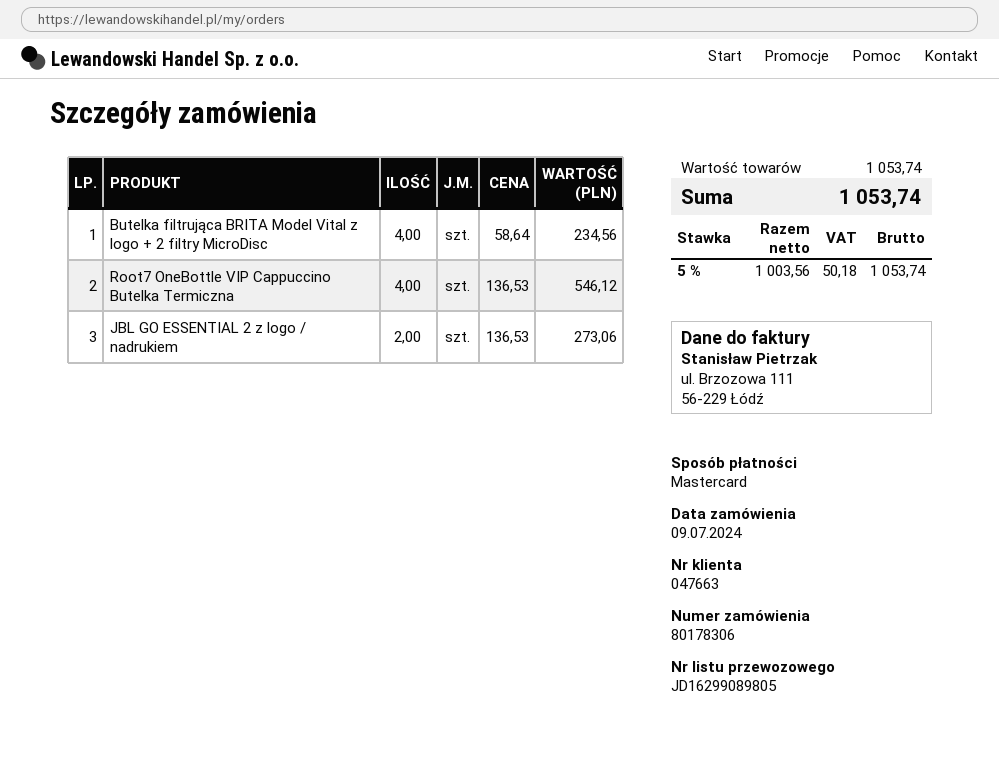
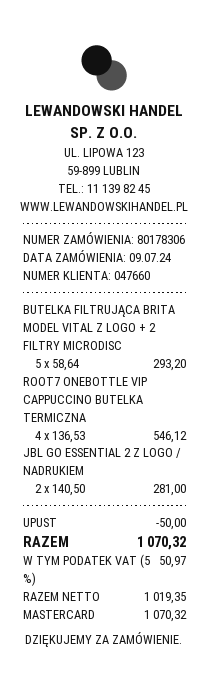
customer number: 047663 -> 047660
Butelka filtrująca BRITA Model Vital z logo + 2 filtry MicroDisc: 4 x 58.64 = 234.56 -> 5 x 58.64 = 293.20
JBL GO ESSENTIAL 2 z logo / nadrukiem: 2 x 136.53 = 273.06 -> 2 x 140.50 = 281.00
discount: none -> 50.00
net: 1003.56 -> 1019.35
tax: 5% = 50.18 -> 5% = 50.97
total: 1053.74 -> 1070.32

